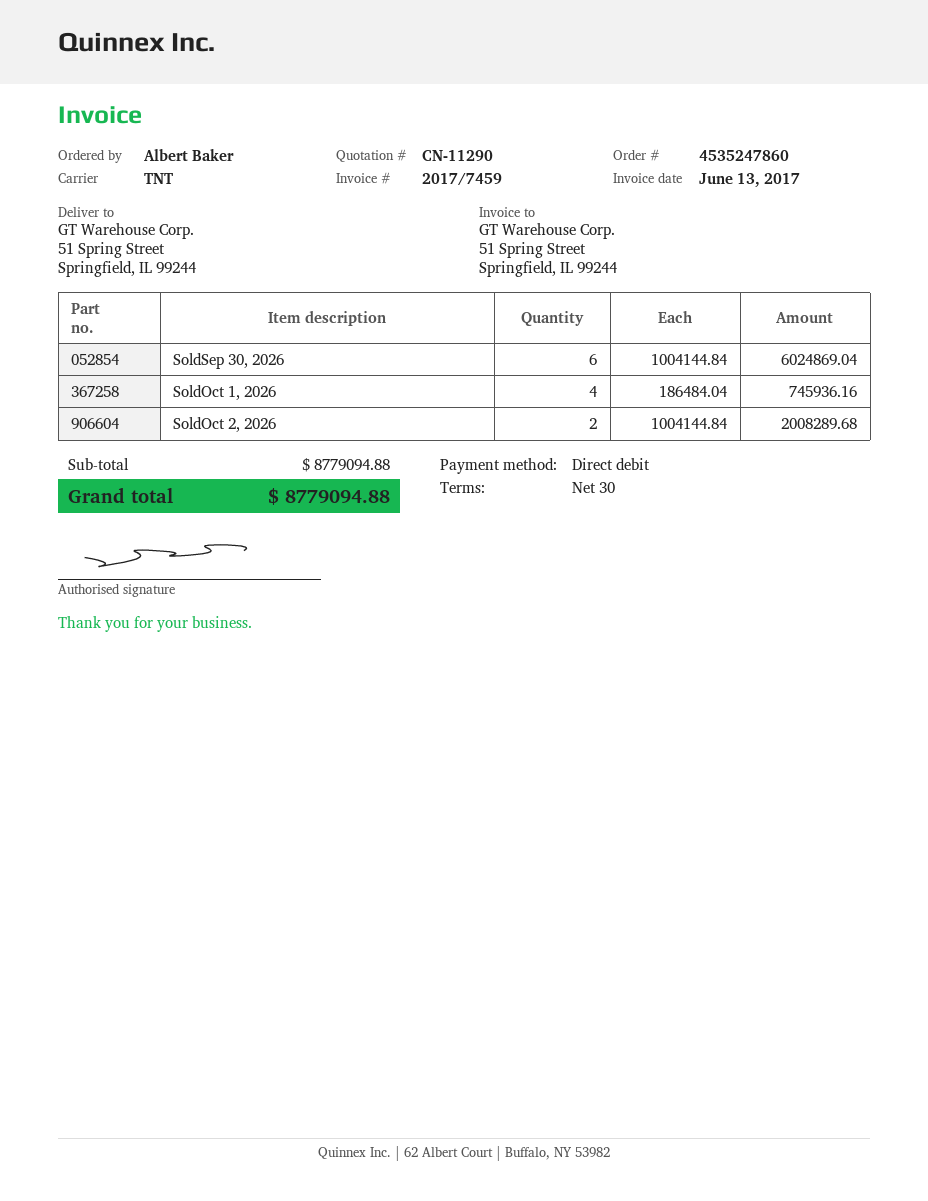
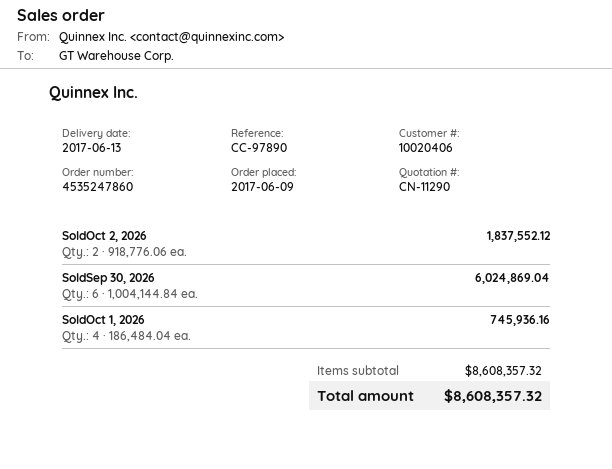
SoldOct 2, 2026: 2 x 1004144.84 = 2008289.68 -> 2 x 918776.06 = 1837552.12
subtotal: 8779094.88 -> 8608357.32
total: 8779094.88 -> 8608357.32

